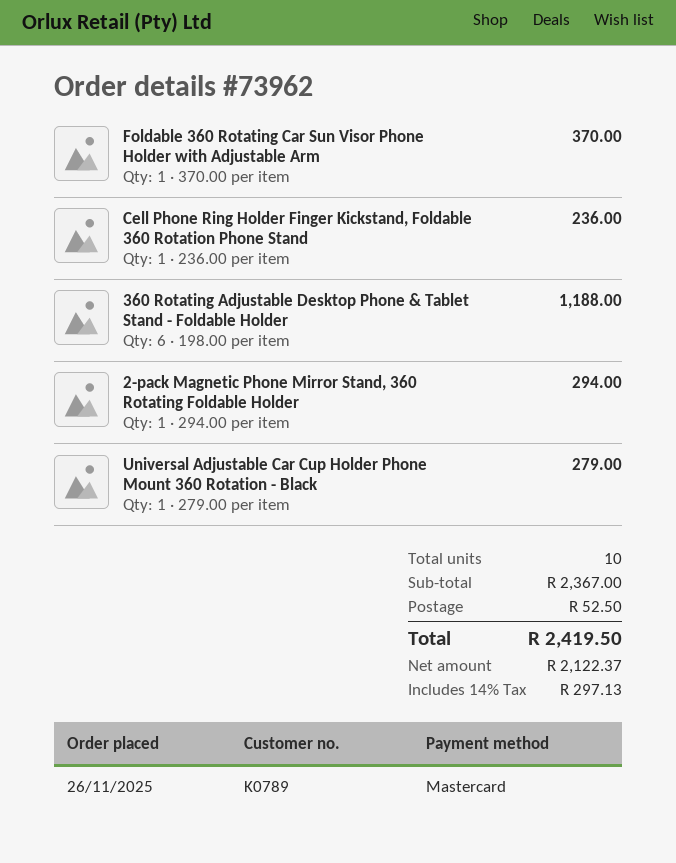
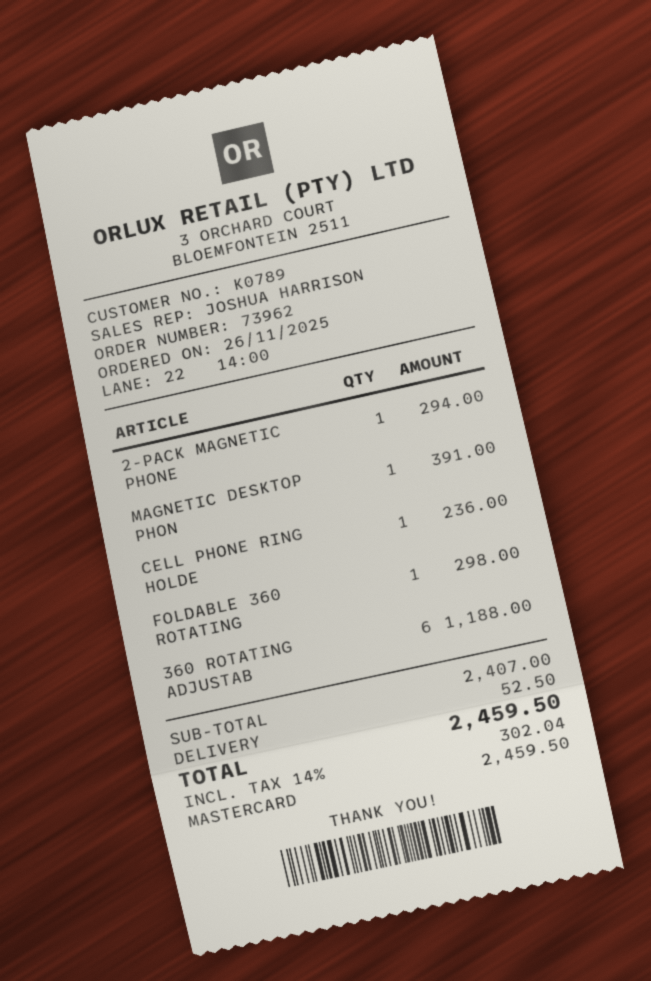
Foldable 360 Rotating Car Sun Visor Phone Holder with Adjustable Arm: 1 for 370.00 -> 1 for 298.00
Universal Adjustable Car Cup Holder Phone Mount 360 Rotation - Black: 1 for 279.00 -> none
MAGNETIC DESKTOP PHON: none -> 1 for 391.00
subtotal: 2367.00 -> 2407.00
tax: 14% = 297.13 -> 14% = 302.04
total: 2419.50 -> 2459.50

